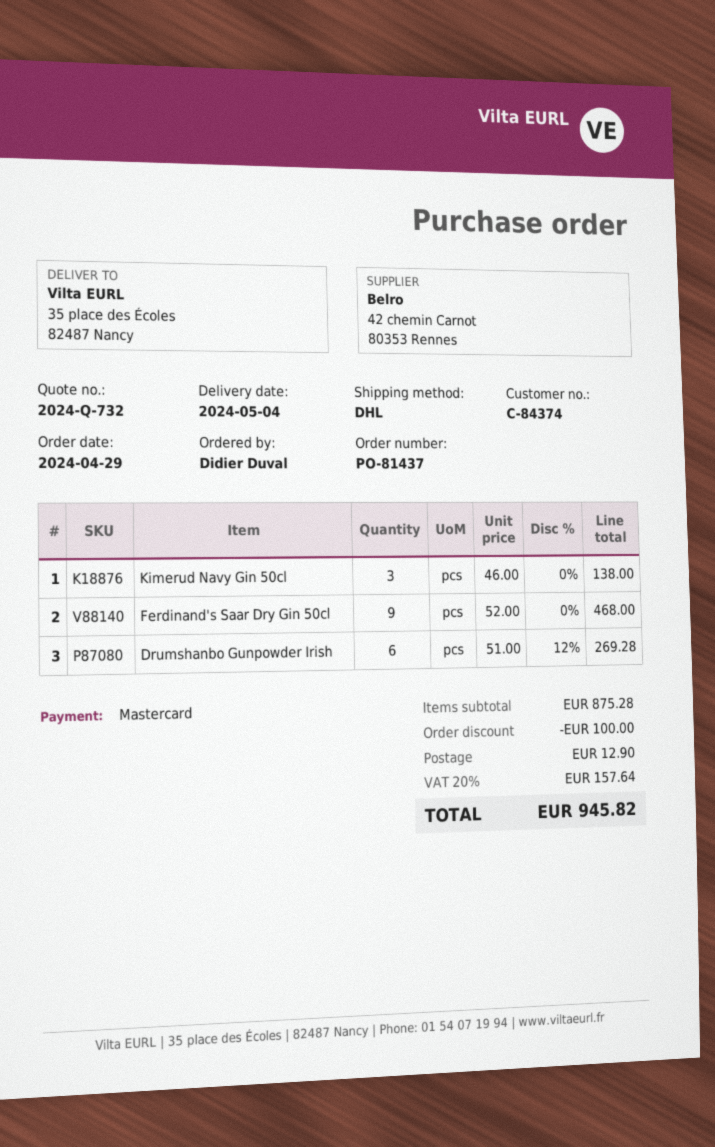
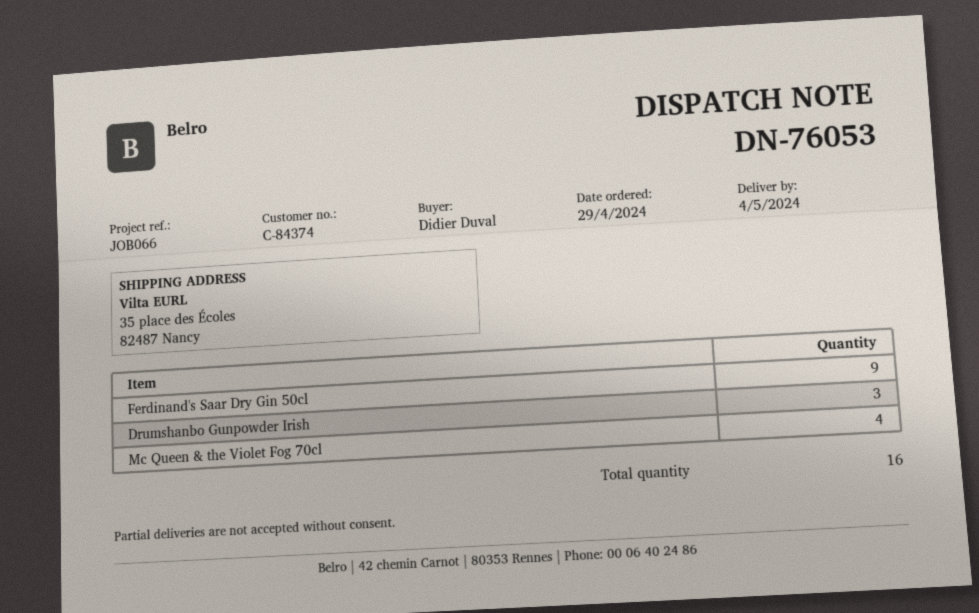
Kimerud Navy Gin 50cl: 3 -> none
Drumshanbo Gunpowder Irish: 6 -> 3
Mc Queen & the Violet Fog 70cl: none -> 4

